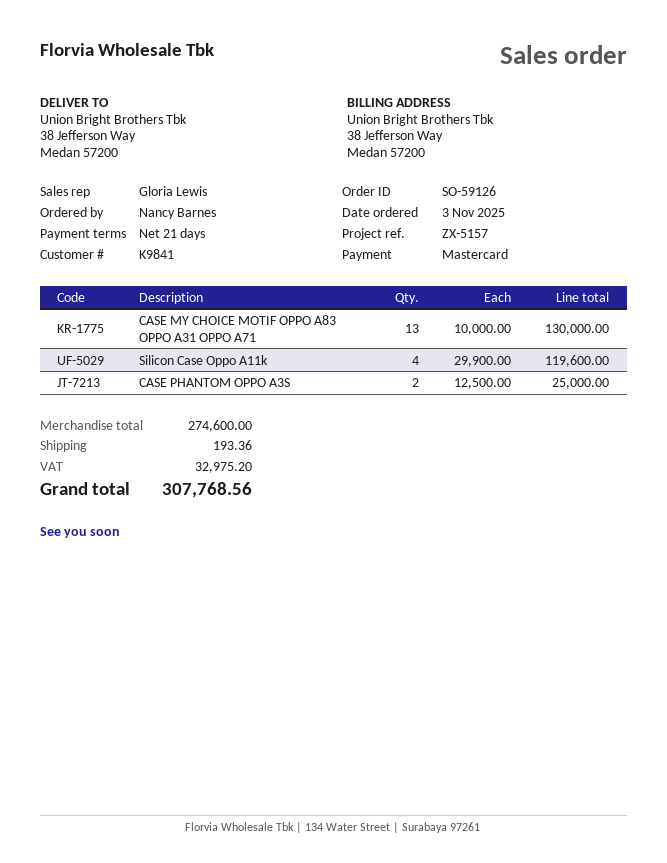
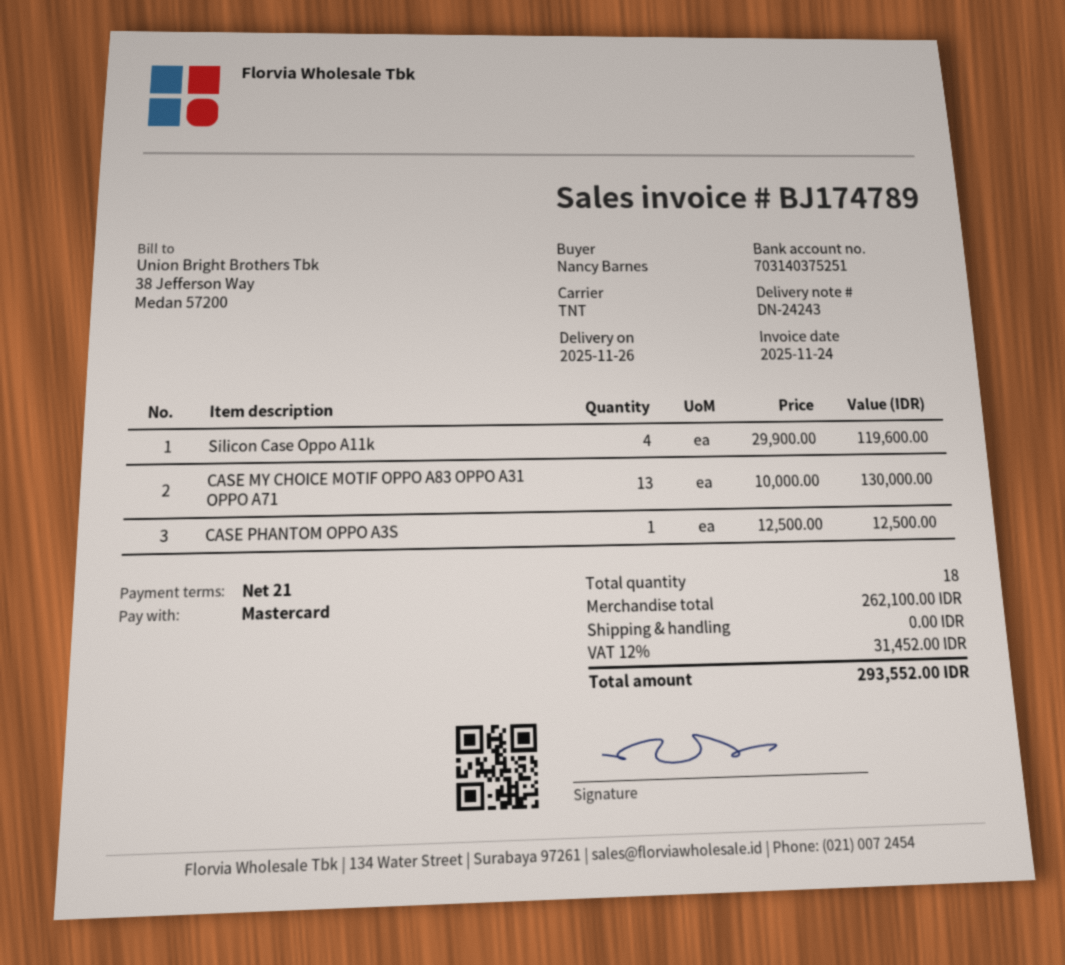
CASE PHANTOM OPPO A3S: 2 x 12500.00 = 25000.00 -> 1 x 12500.00 = 12500.00
subtotal: 274600.00 -> 262100.00
shipping: 193.36 -> 0.00
tax: 32975.20 -> 31452.00
total: 307768.56 -> 293552.00

